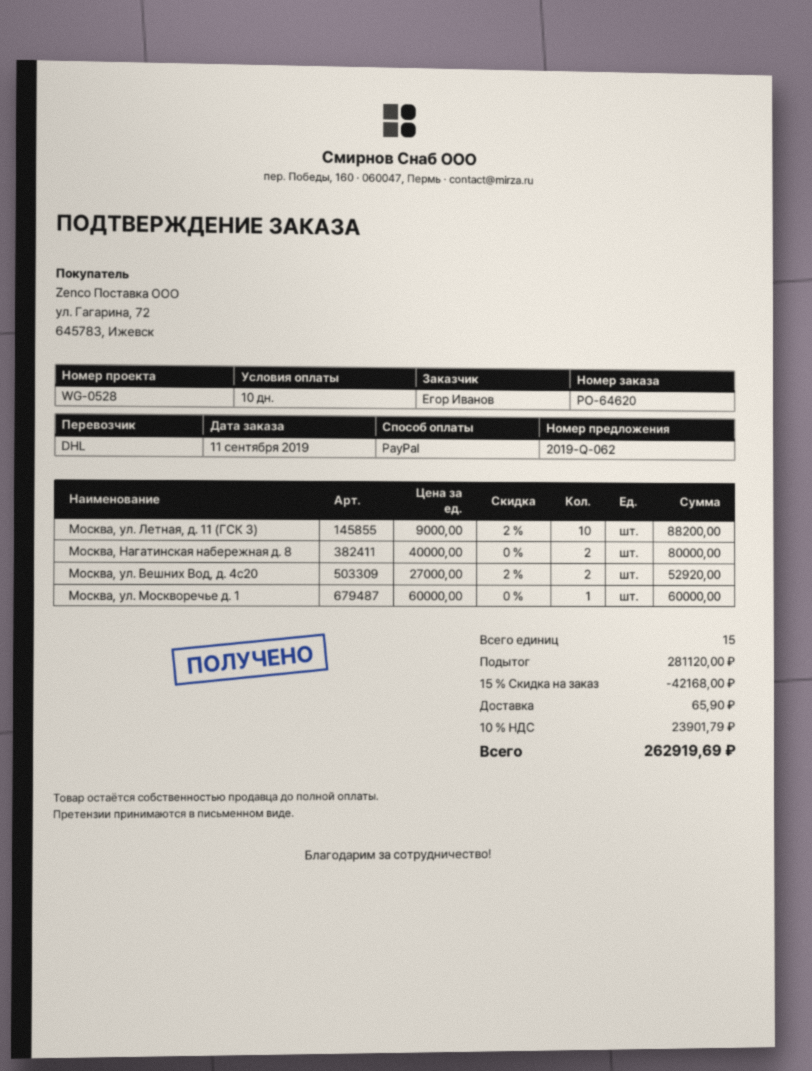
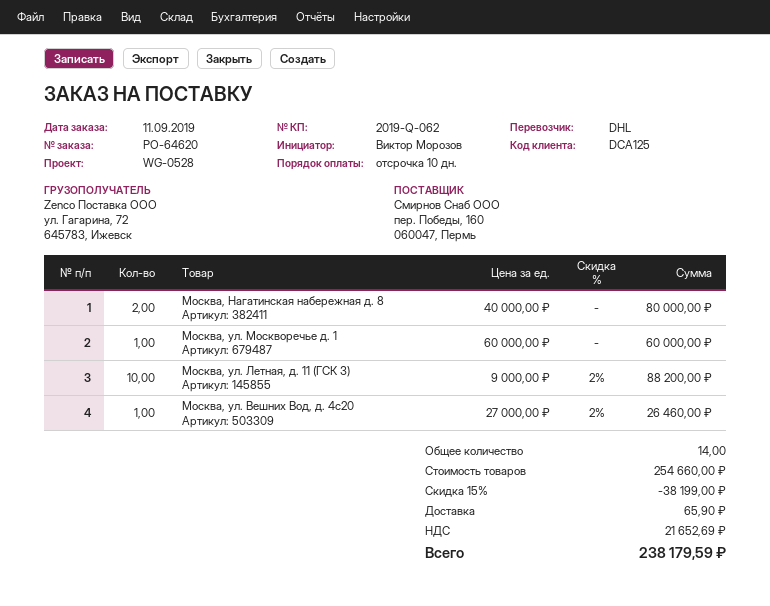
ordered by: Егор Иванов -> Виктор Морозов
Москва, ул. Вешних Вод, д. 4с20: 2 x 27000.00 - 2% = 52920.00 -> 1 x 27000.00 - 2% = 26460.00
total quantity: 15 -> 14
subtotal: 281120.00 -> 254660.00
discount: 15% = 42168.00 -> 15% = 38199.00
tax: 23901.79 -> 21652.69
total: 262919.69 -> 238179.59

